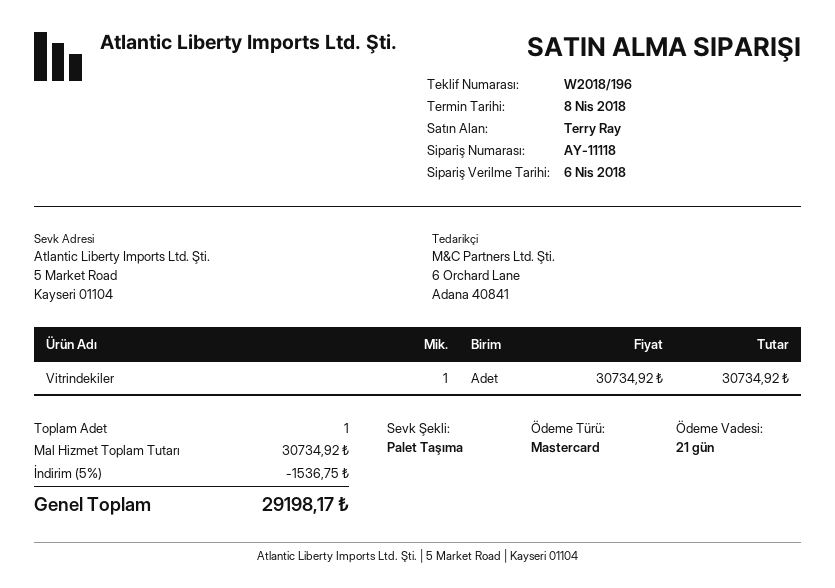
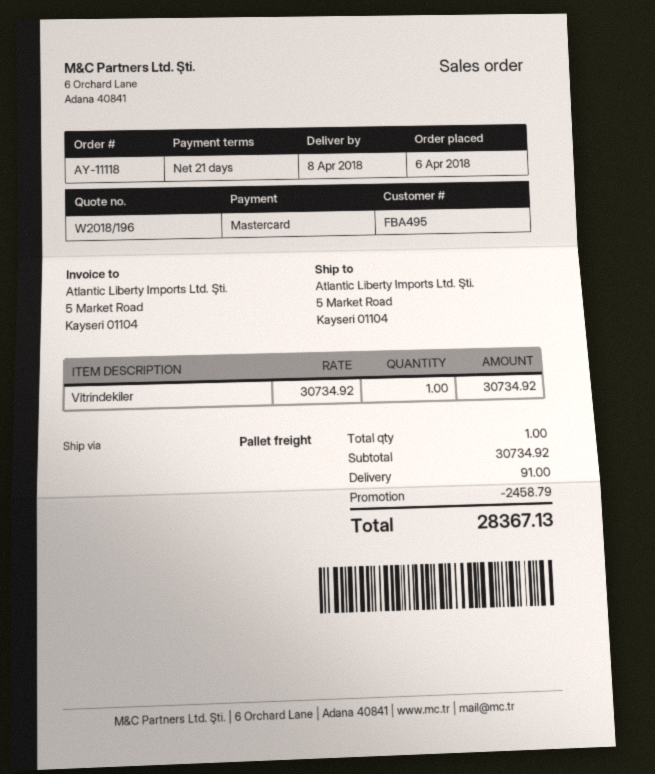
discount: 1536.75 -> 2458.79
shipping: none -> 91.00
total: 29198.17 -> 28367.13

